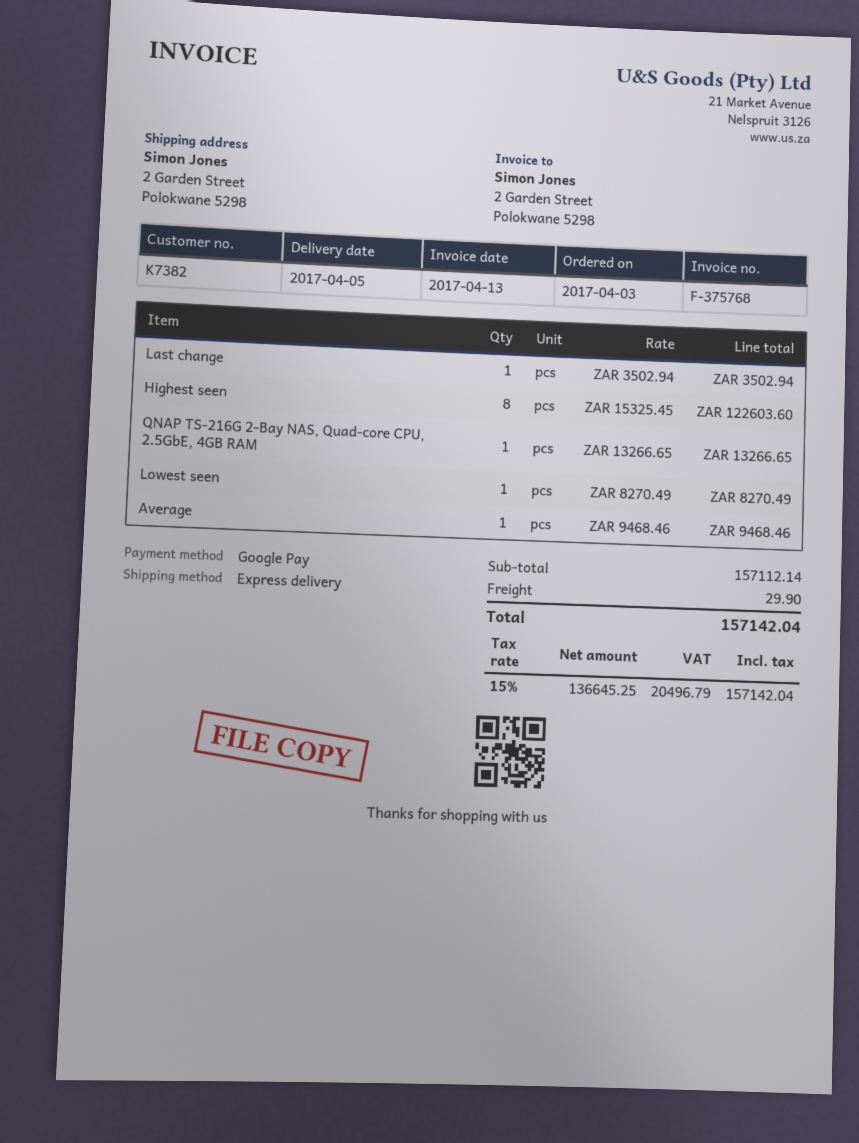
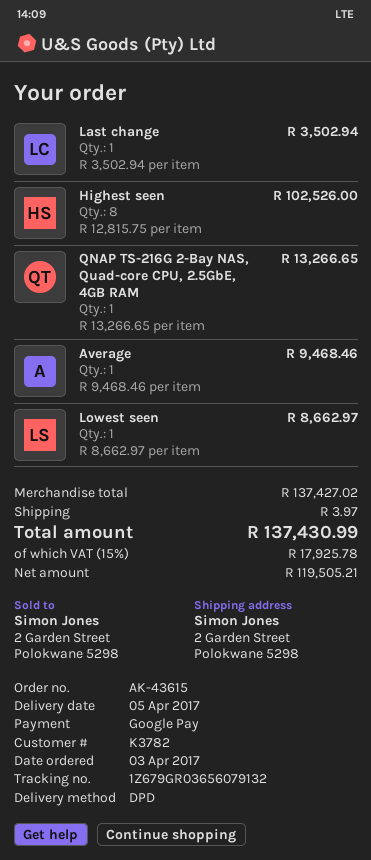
customer number: K7382 -> K3782
shipping method: express -> DPD
Highest seen: 8 x 15325.45 = 122603.60 -> 8 x 12815.75 = 102526.00
Lowest seen: 1 x 8270.49 = 8270.49 -> 1 x 8662.97 = 8662.97
subtotal: 157112.14 -> 137427.02
shipping: 29.90 -> 3.97
net: 136645.25 -> 119505.21
tax: 15% = 20496.79 -> 15% = 17925.78
total: 157142.04 -> 137430.99

